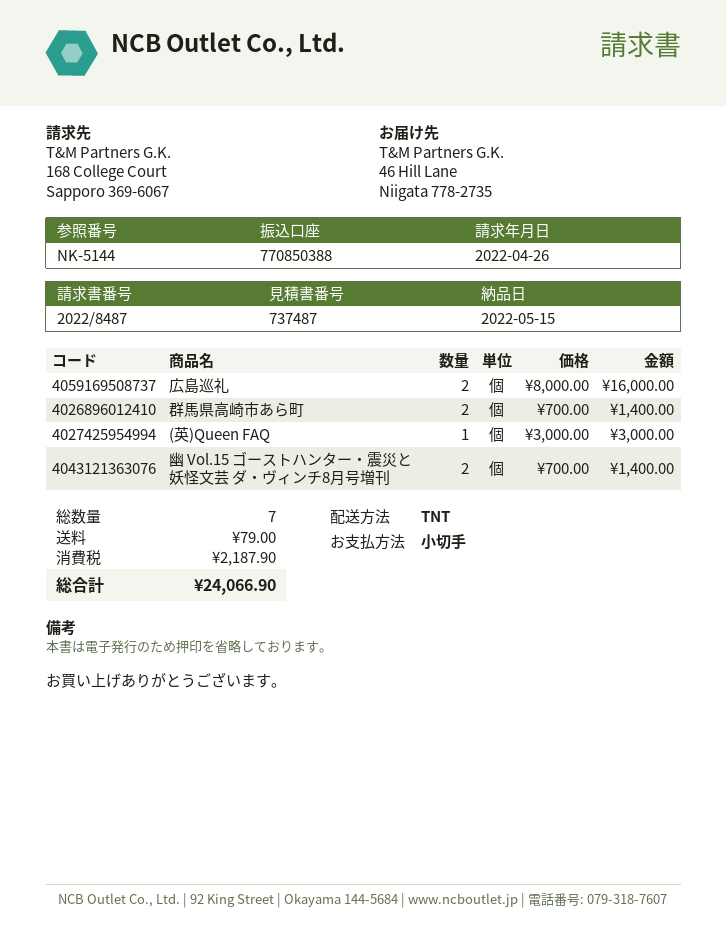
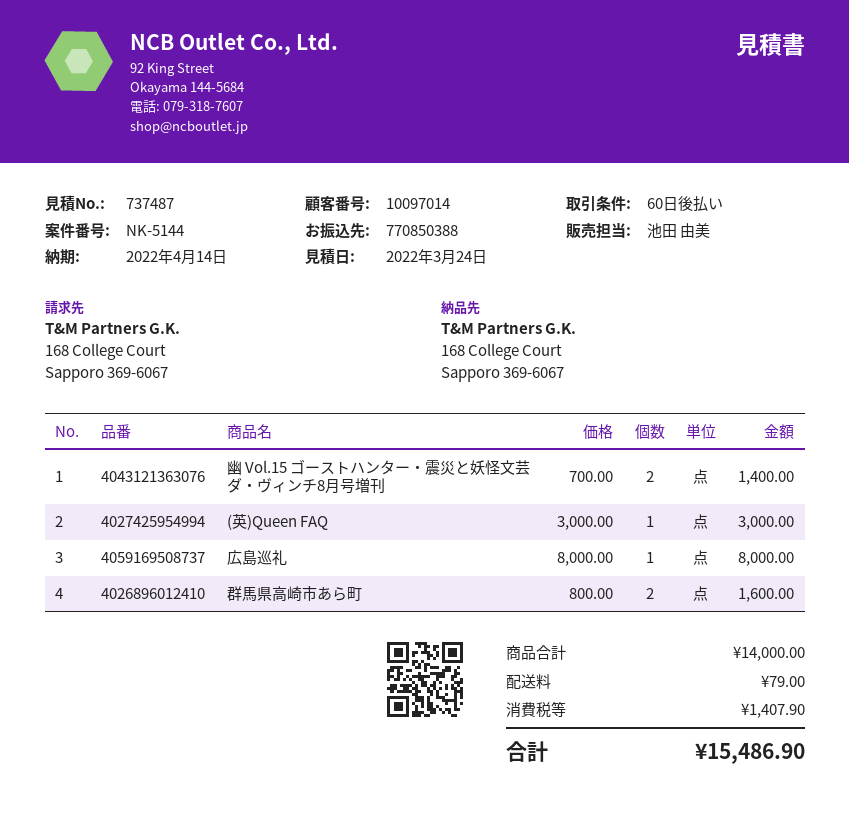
delivery date: 2022-05-15 -> 2022-04-14
ship to: 46 Hill Lane, Niigata 778-2735 -> 168 College Court, Sapporo 369-6067
広島巡礼: 2 x 8000.00 = 16000.00 -> 1 x 8000.00 = 8000.00
群馬県高崎市あら町: 2 x 700.00 = 1400.00 -> 2 x 800.00 = 1600.00
tax: 2187.90 -> 1407.90
total: 24066.90 -> 15486.90

